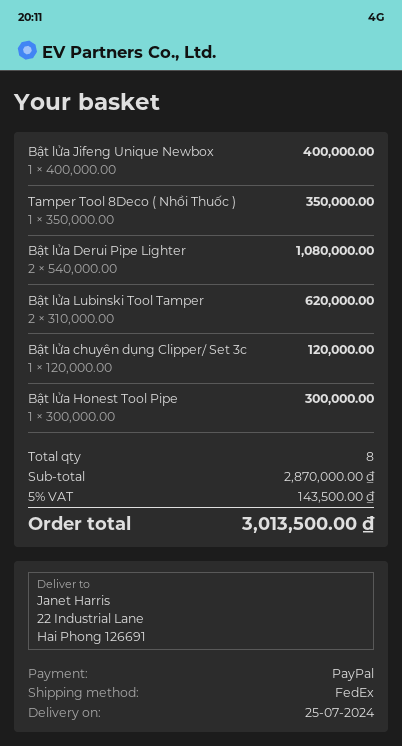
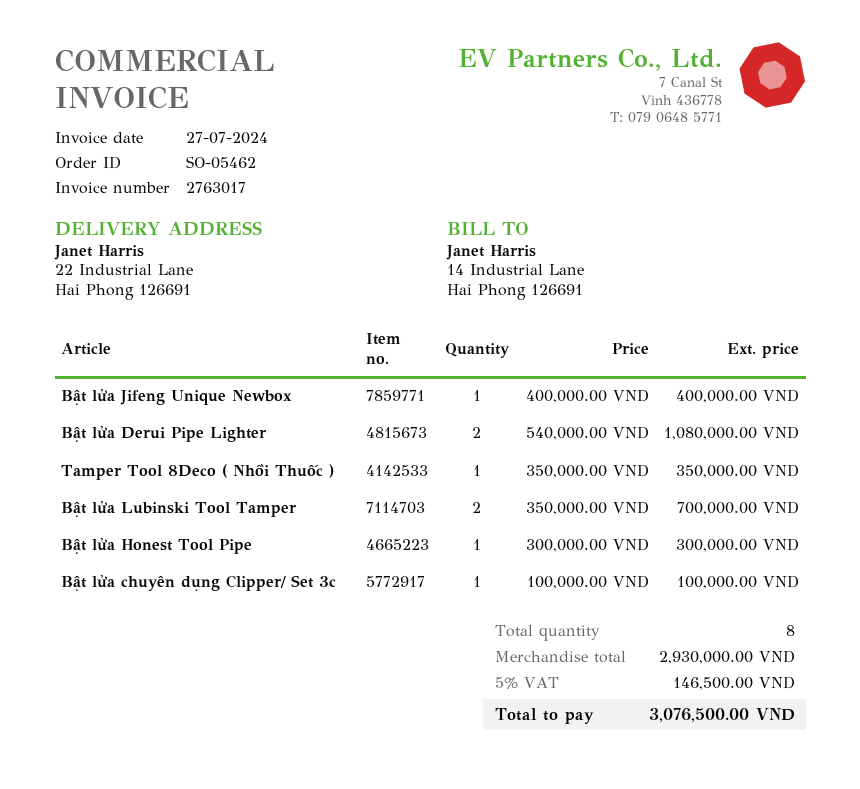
Bật lửa Lubinski Tool Tamper: 2 x 310000.00 = 620000.00 -> 2 x 350000.00 = 700000.00
Bật lửa chuyên dụng Clipper/ Set 3c: 1 x 120000.00 = 120000.00 -> 1 x 100000.00 = 100000.00
subtotal: 2870000.00 -> 2930000.00
tax: 5% = 143500.00 -> 5% = 146500.00
total: 3013500.00 -> 3076500.00

